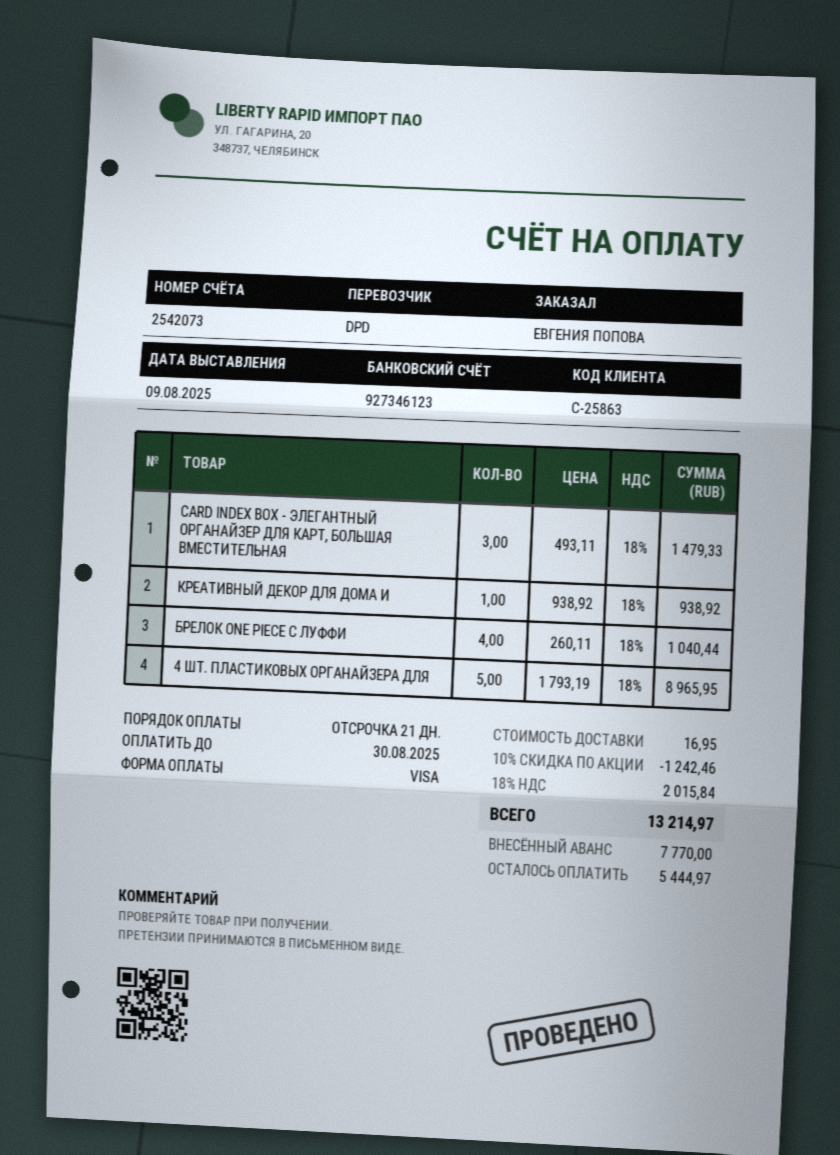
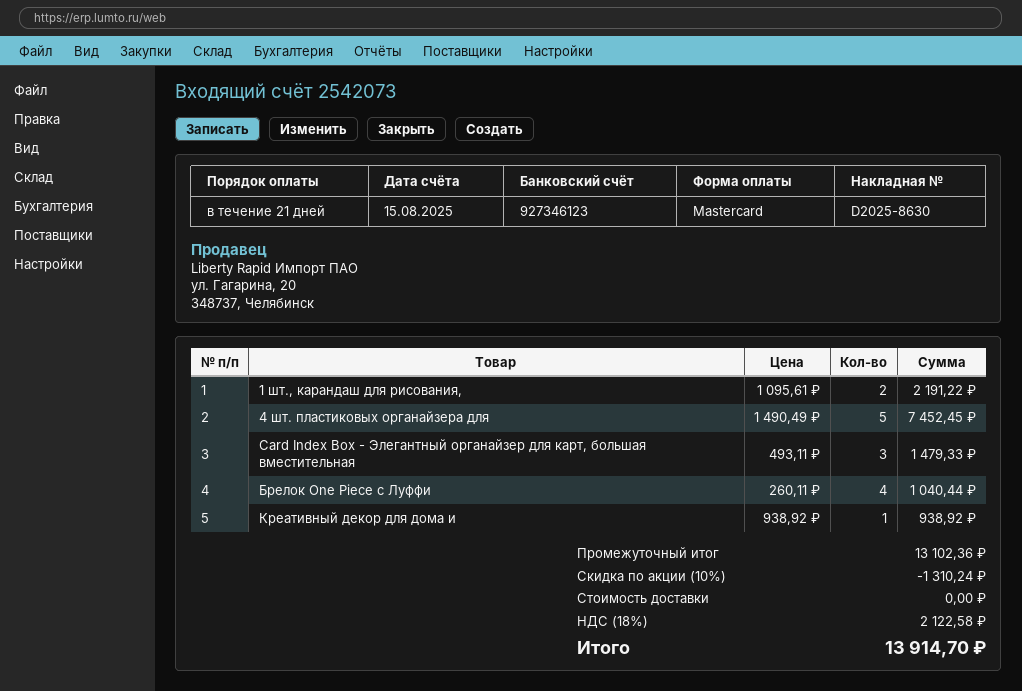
invoice date: 2025-08-09 -> 2025-08-15
payment method: Visa -> Mastercard
4 ШТ. ПЛАСТИКОВЫХ ОРГАНАЙЗЕРА ДЛЯ: 5 x 1793.19 = 8965.95 -> 5 x 1490.49 = 7452.45
1 шт., карандаш для рисования,: none -> 2 x 1095.61 = 2191.22
discount: 10% = 1242.46 -> 10% = 1310.24
shipping: 16.95 -> 0.00
tax: 18% = 2015.84 -> 18% = 2122.58
total: 13214.97 -> 13914.70

